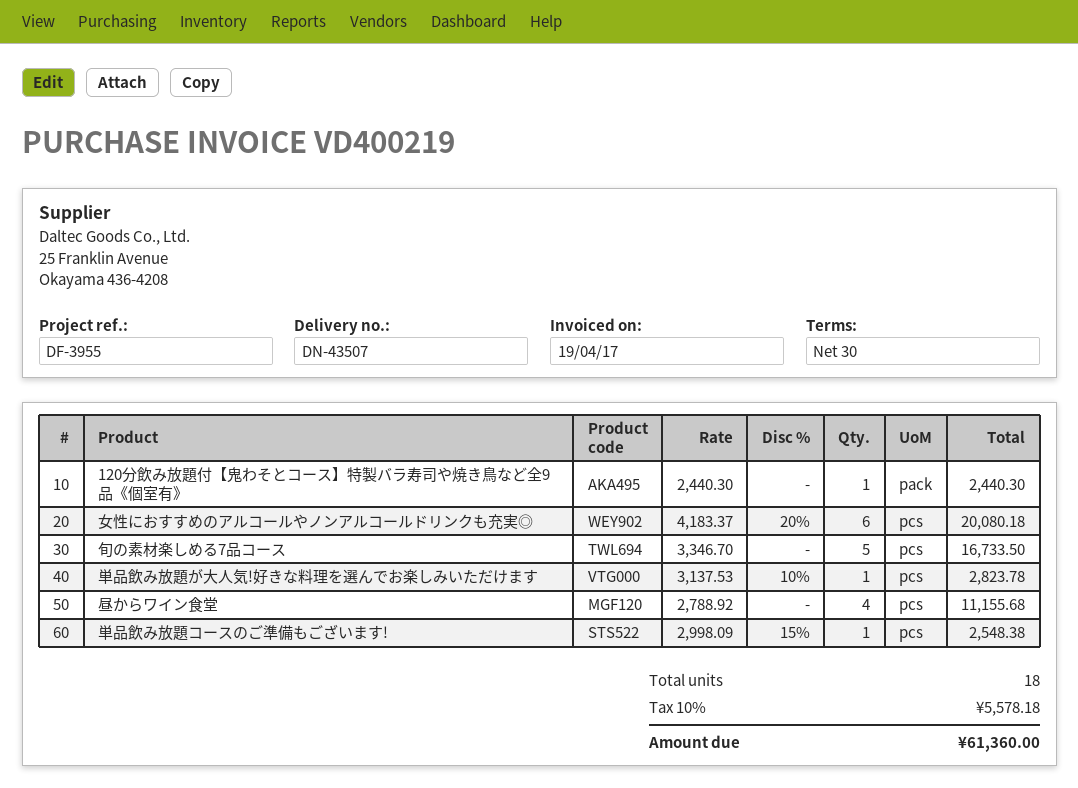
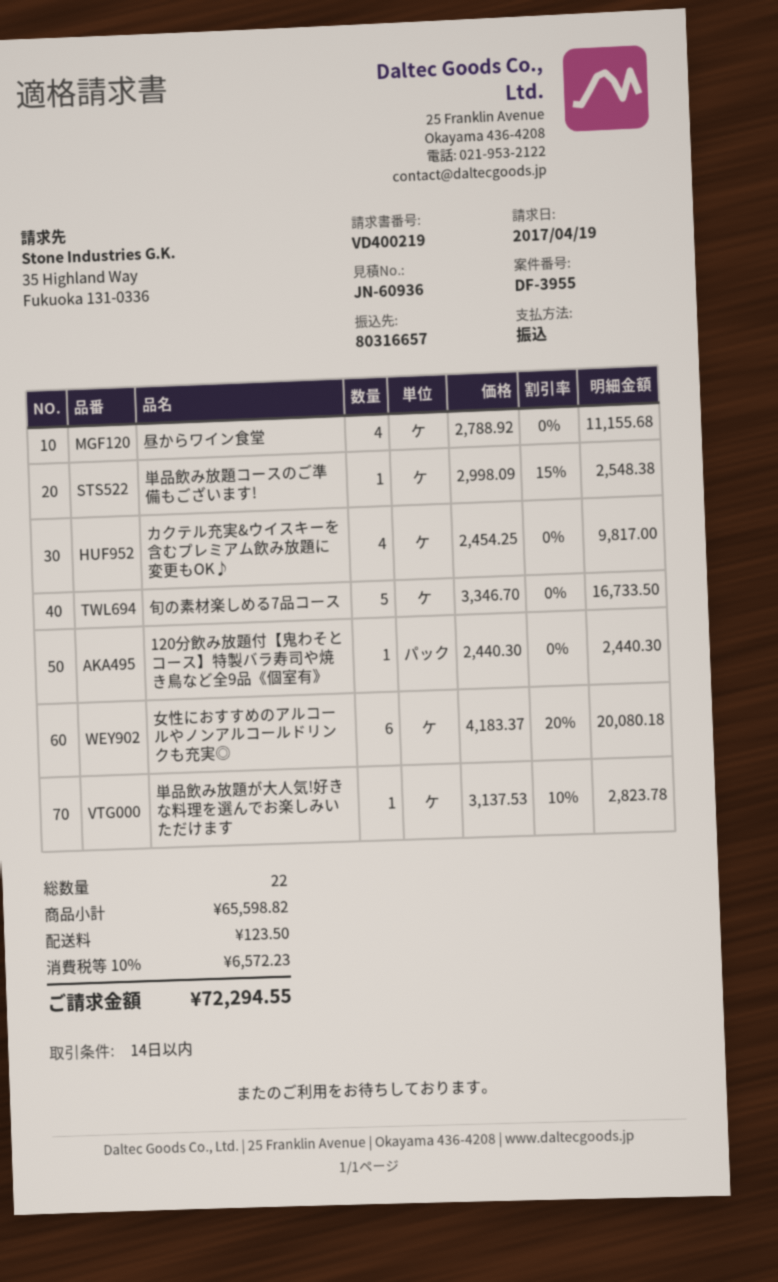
payment terms: 30 days -> 14 days
カクテル充実&ウイスキーを含むプレミアム飲み放題に変更もOK♪: none -> 4 x 2454.25 = 9817.00
total quantity: 18 -> 22
shipping: none -> 123.50
tax: 10% = 5578.18 -> 10% = 6572.23
total: 61360.00 -> 72294.55

